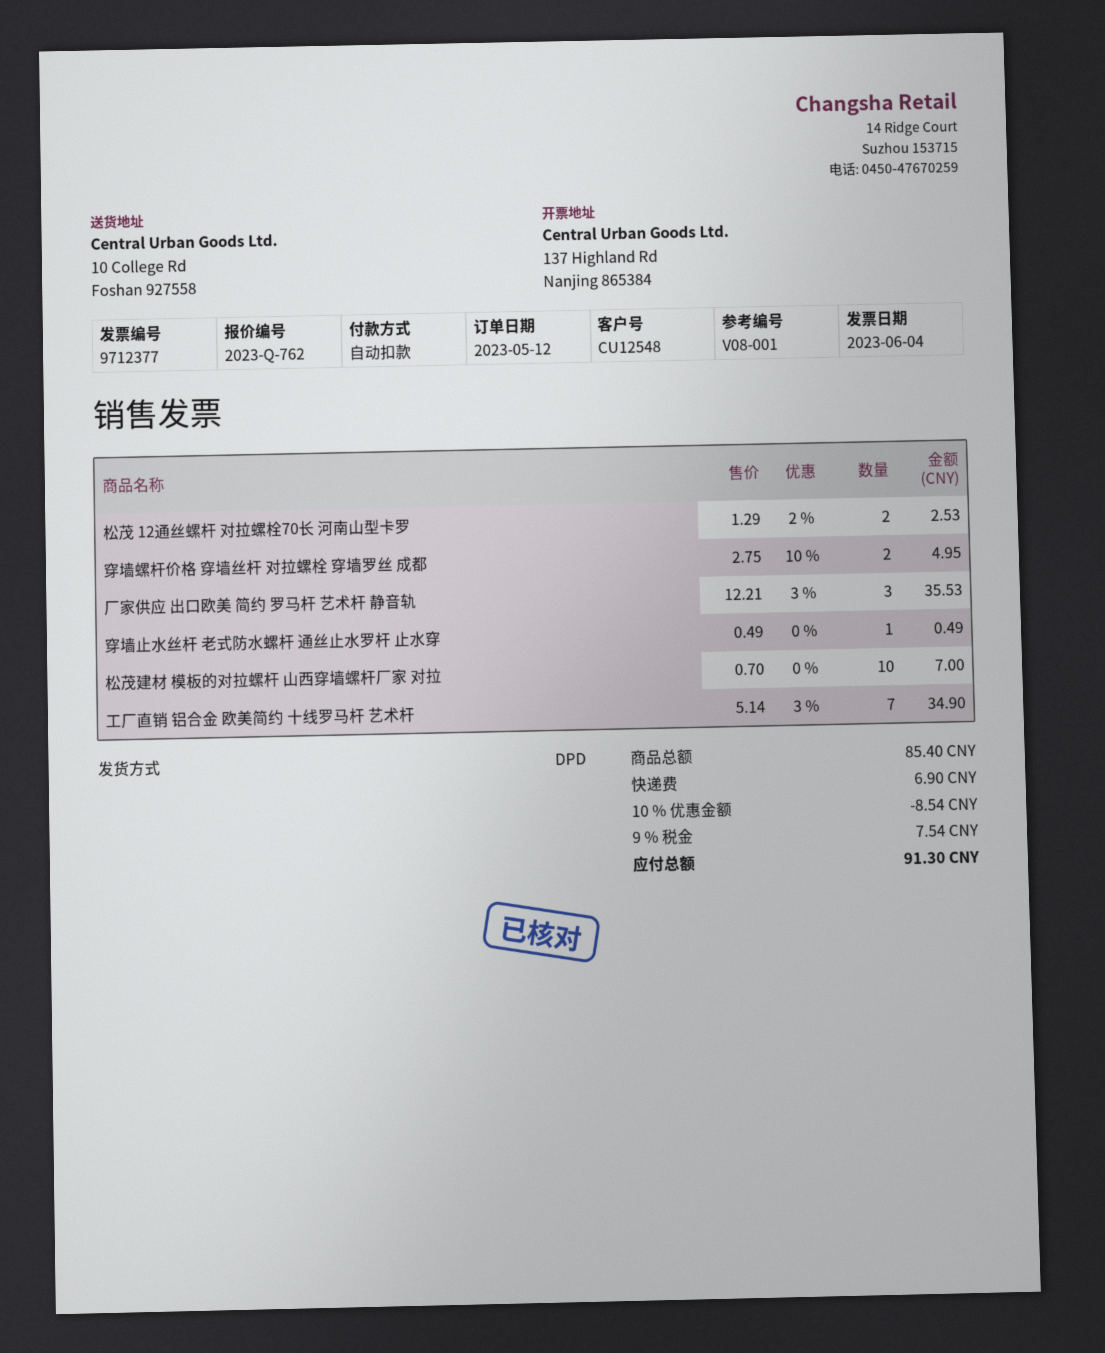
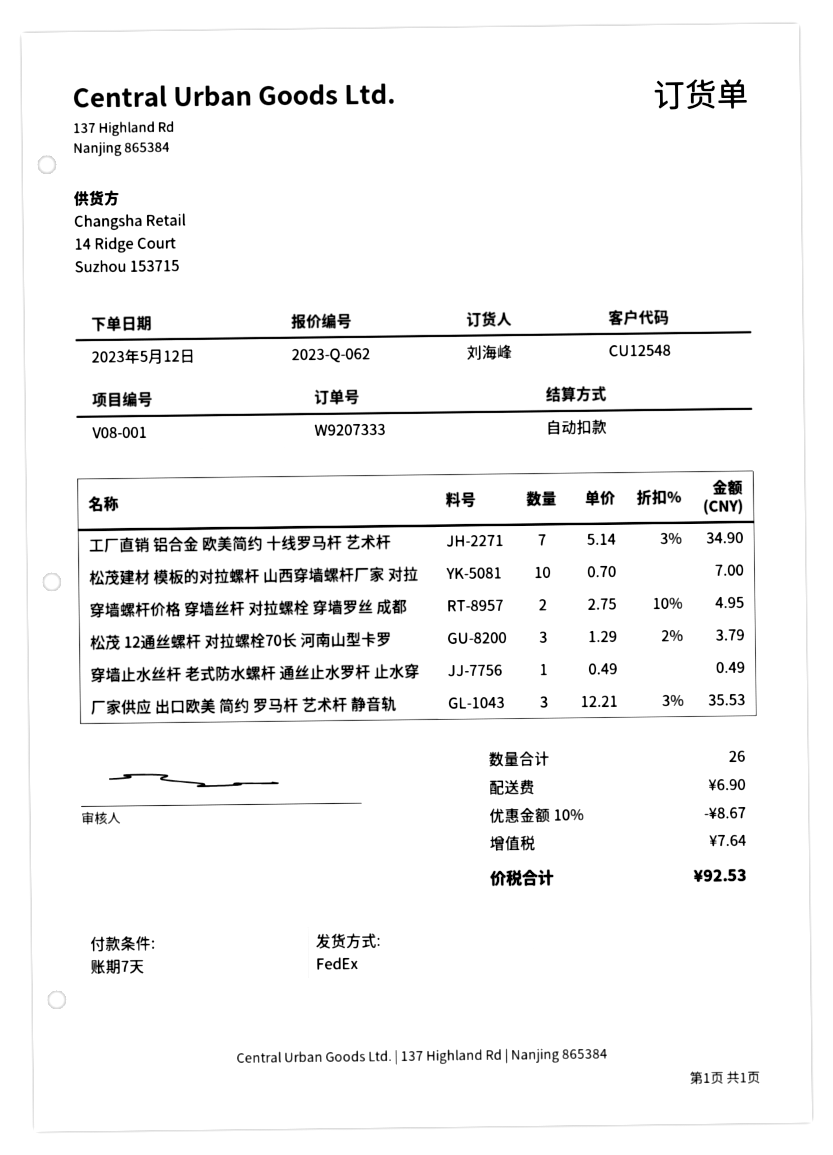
quote number: 2023-Q-762 -> 2023-Q-062
shipping method: DPD -> FedEx
松茂 12通丝螺杆 对拉螺栓70长 河南山型卡罗: 2 x 1.29 - 2% = 2.53 -> 3 x 1.29 - 2% = 3.79
discount: 10% = 8.54 -> 10% = 8.67
tax: 7.54 -> 7.64
total: 91.30 -> 92.53

